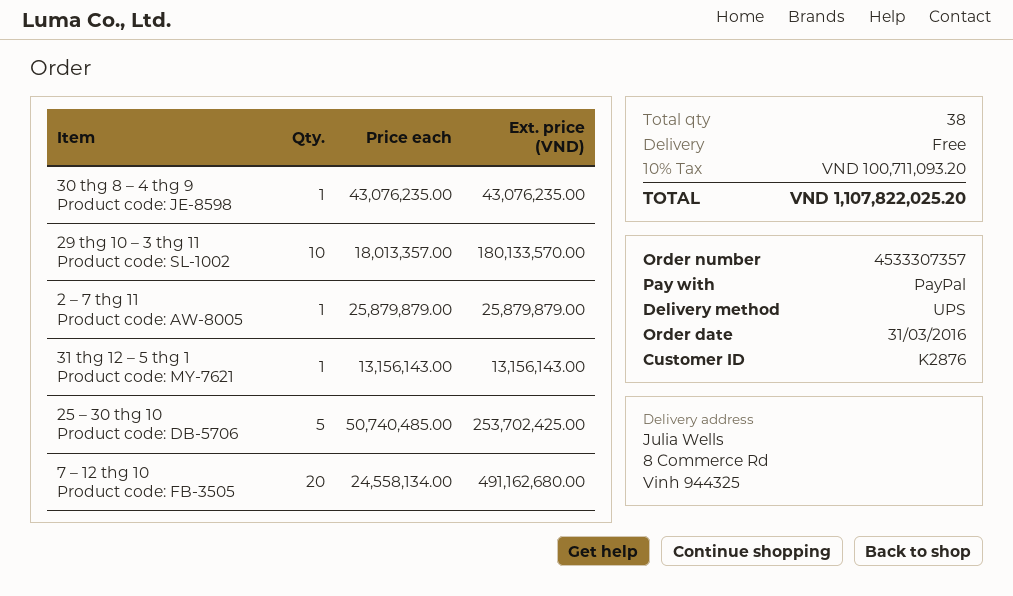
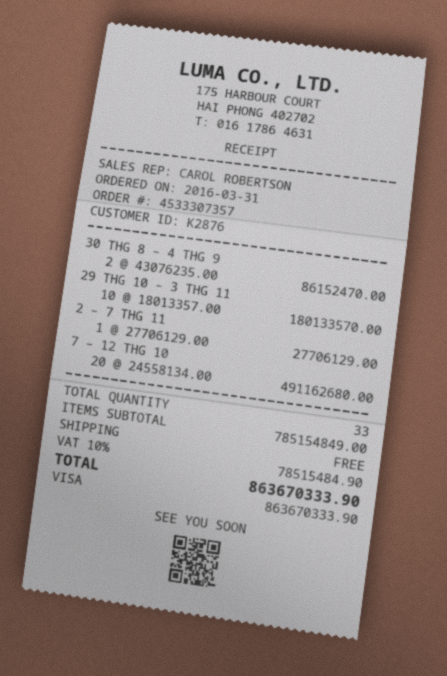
payment method: PayPal -> Visa
30 thg 8 – 4 thg 9: 1 x 43076235.00 = 43076235.00 -> 2 x 43076235.00 = 86152470.00
2 – 7 thg 11: 1 x 25879879.00 = 25879879.00 -> 1 x 27706129.00 = 27706129.00
31 thg 12 – 5 thg 1: 1 x 13156143.00 = 13156143.00 -> none
25 – 30 thg 10: 5 x 50740485.00 = 253702425.00 -> none
total quantity: 38 -> 33
tax: 10% = 100711093.20 -> 10% = 78515484.90
total: 1107822025.20 -> 863670333.90

